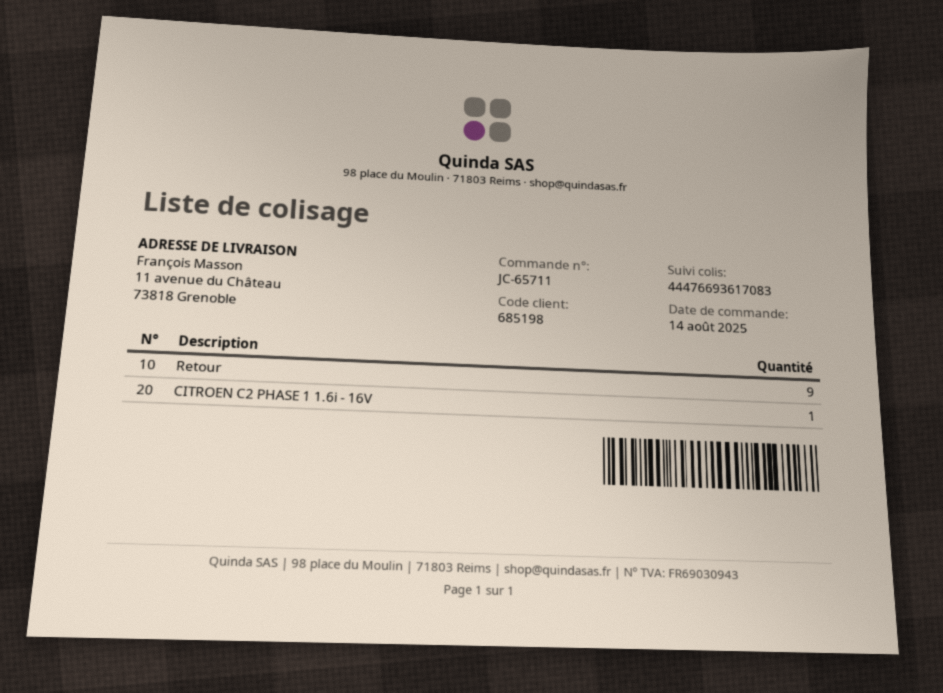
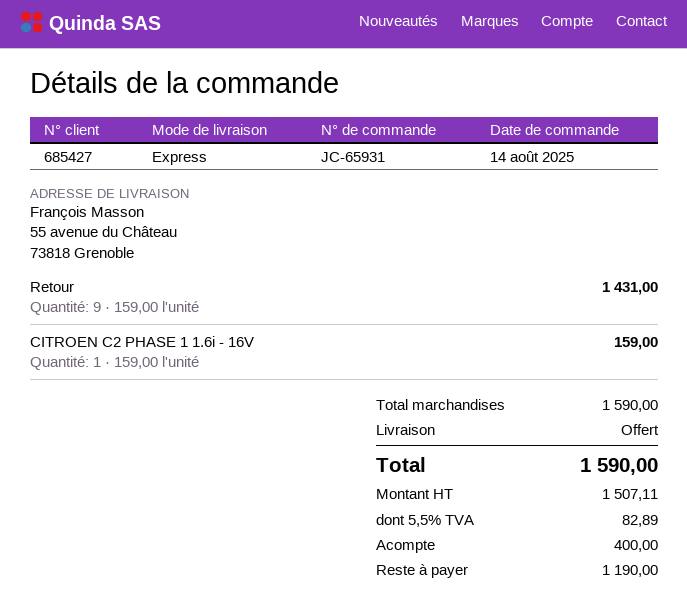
order number: JC-65711 -> JC-65931
customer number: 685198 -> 685427
ship to: 11 avenue du Château, 73818 Grenoble -> 55 avenue du Château, 73818 Grenoble

